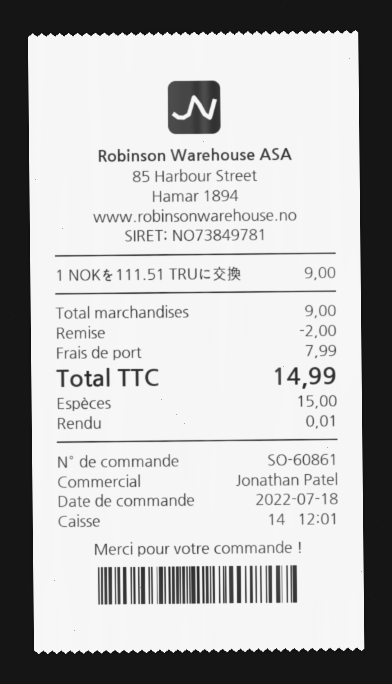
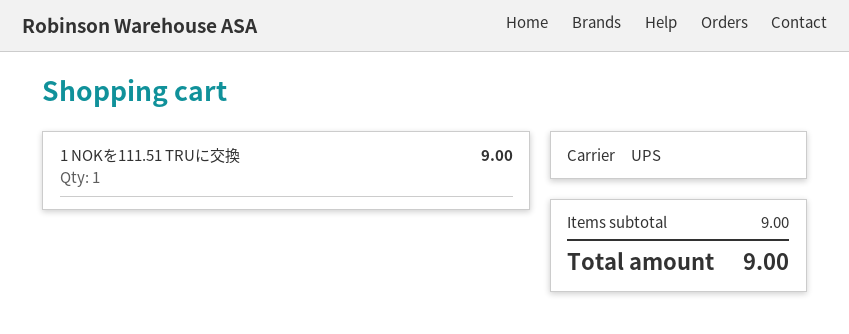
discount: 2.00 -> none
shipping: 7.99 -> none
total: 14.99 -> 9.00

